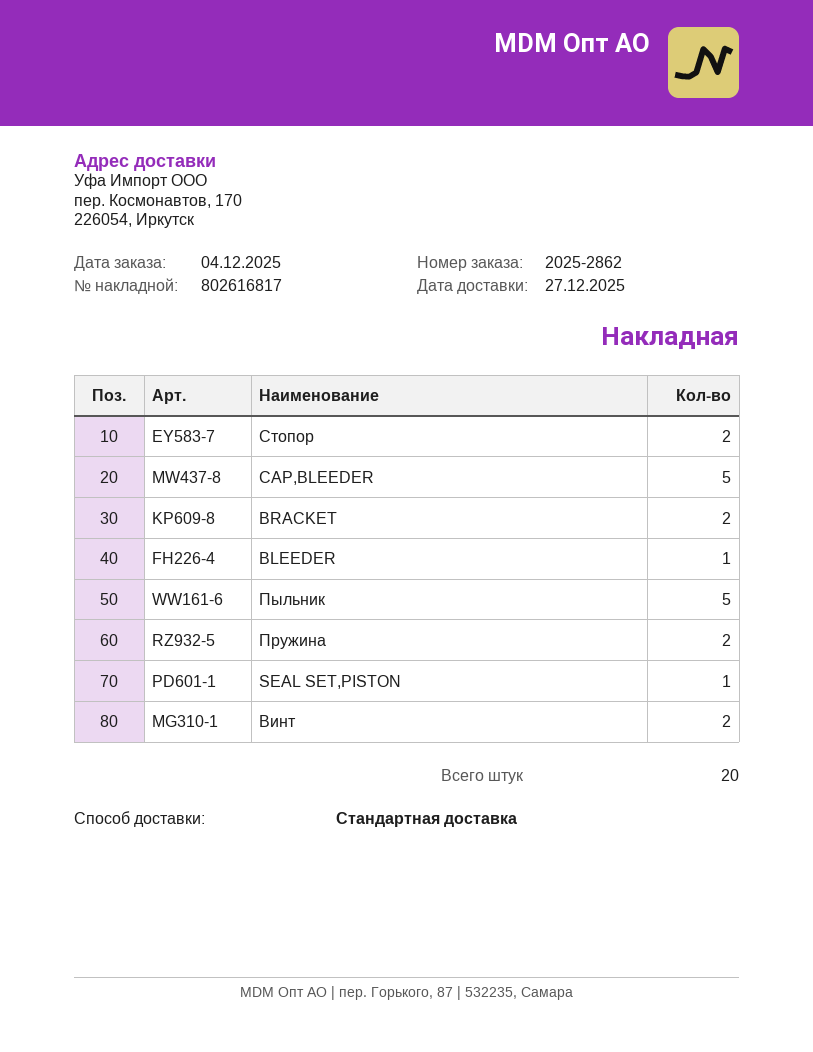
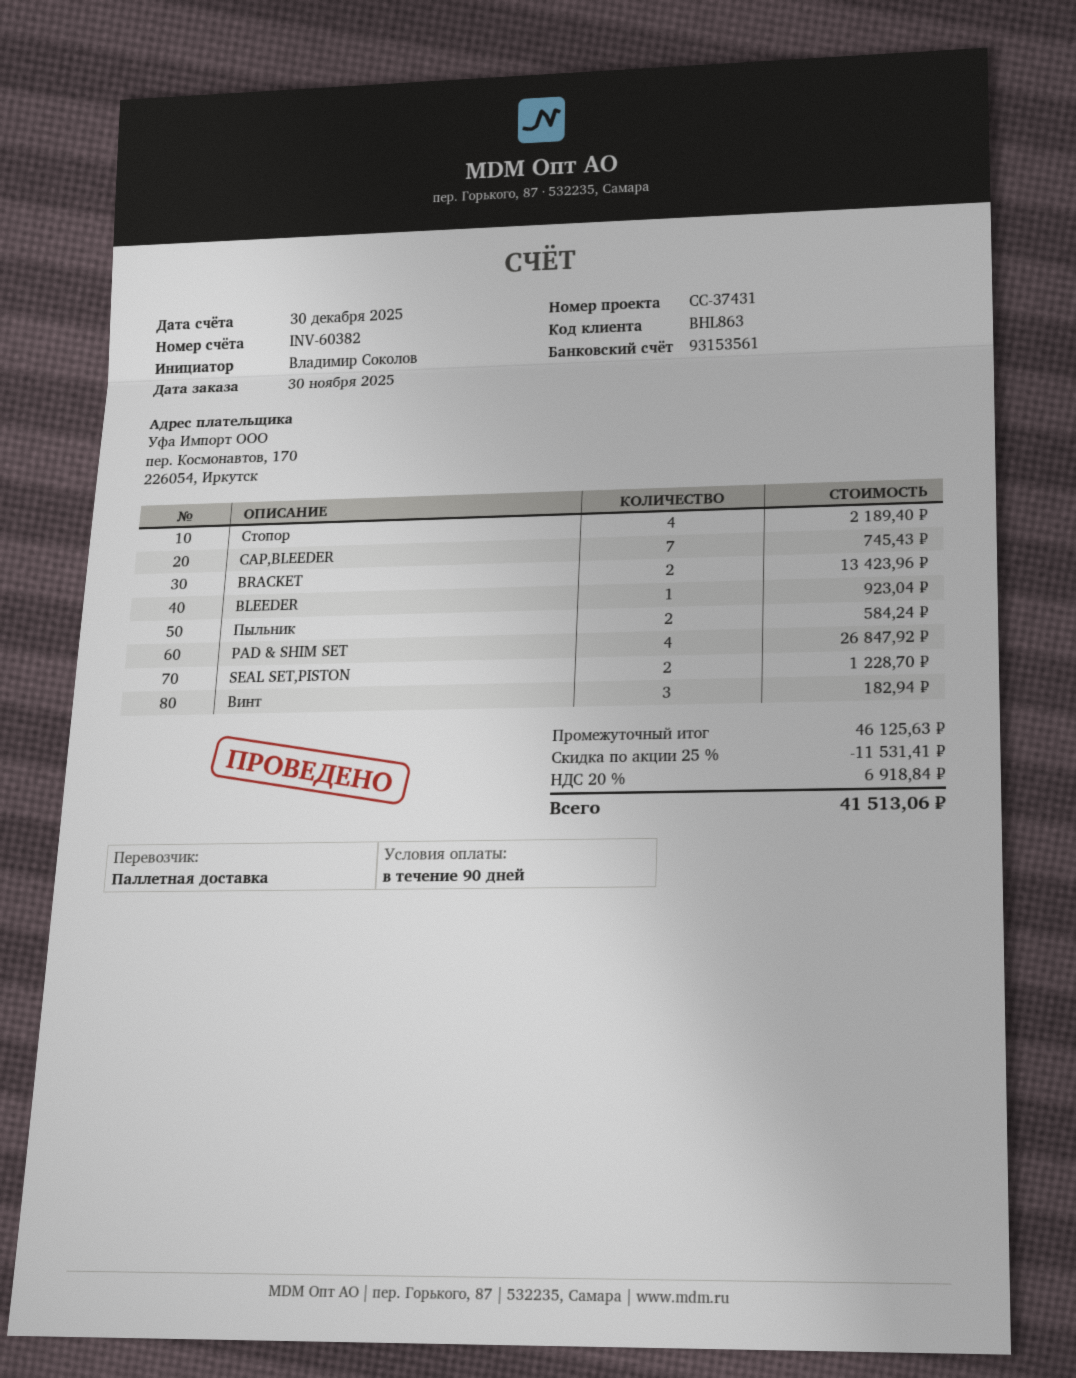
order date: 2025-12-04 -> 2025-11-30
shipping method: standard -> pallet freight
Стопор: 2 -> 4
CAP,BLEEDER: 5 -> 7
Пыльник: 5 -> 2
Пружина: 2 -> none
SEAL SET,PISTON: 1 -> 2
Винт: 2 -> 3
PAD & SHIM SET: none -> 4

